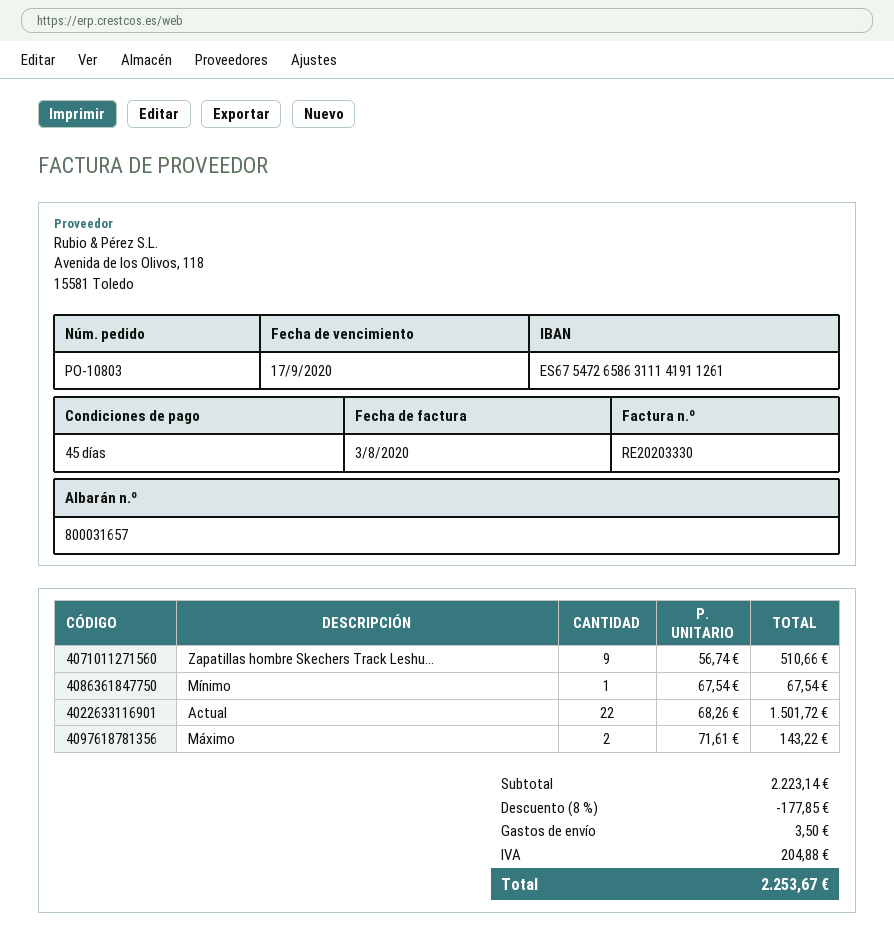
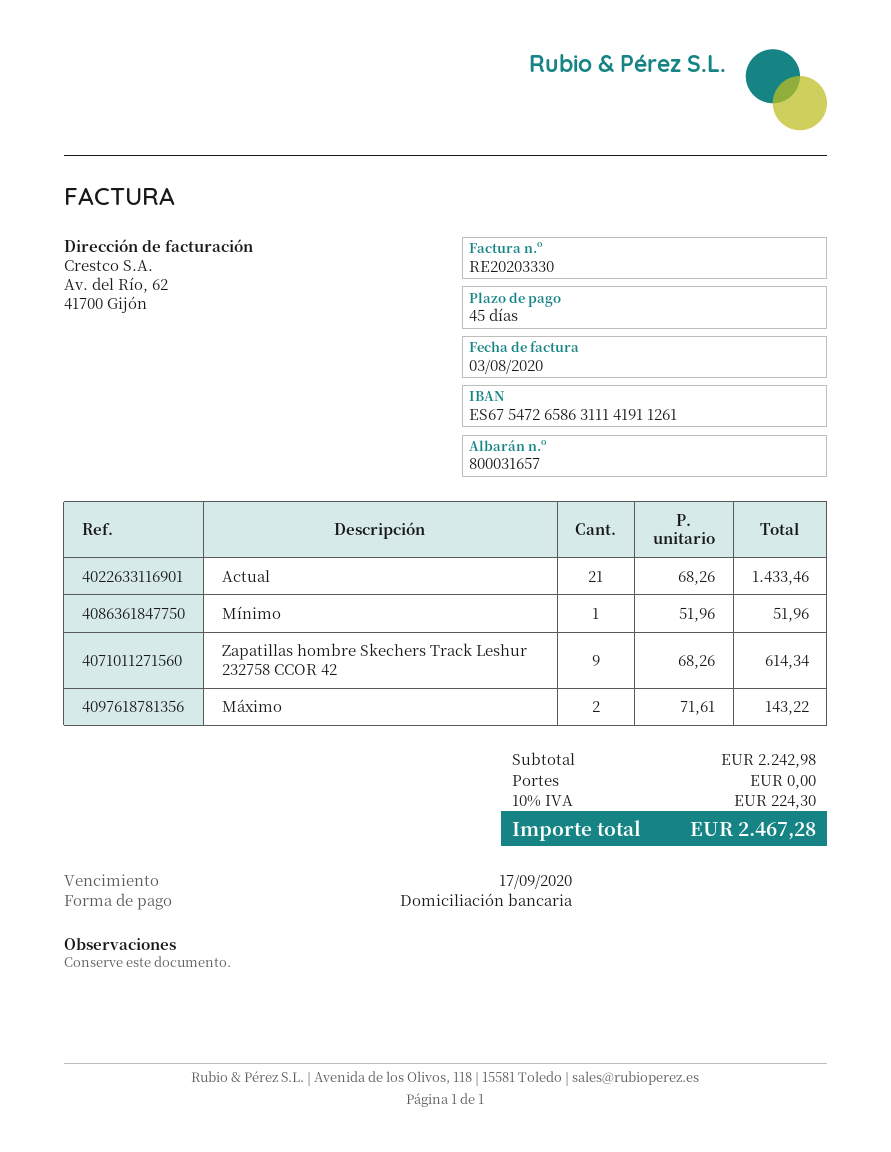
Zapatillas hombre Skechers Track Leshu...: 9 x 56.74 = 510.66 -> 9 x 68.26 = 614.34
Mínimo: 1 x 67.54 = 67.54 -> 1 x 51.96 = 51.96
Actual: 22 x 68.26 = 1501.72 -> 21 x 68.26 = 1433.46
subtotal: 2223.14 -> 2242.98
discount: 8% = 177.85 -> none
shipping: 3.50 -> 0.00
tax: 204.88 -> 224.30
total: 2253.67 -> 2467.28

